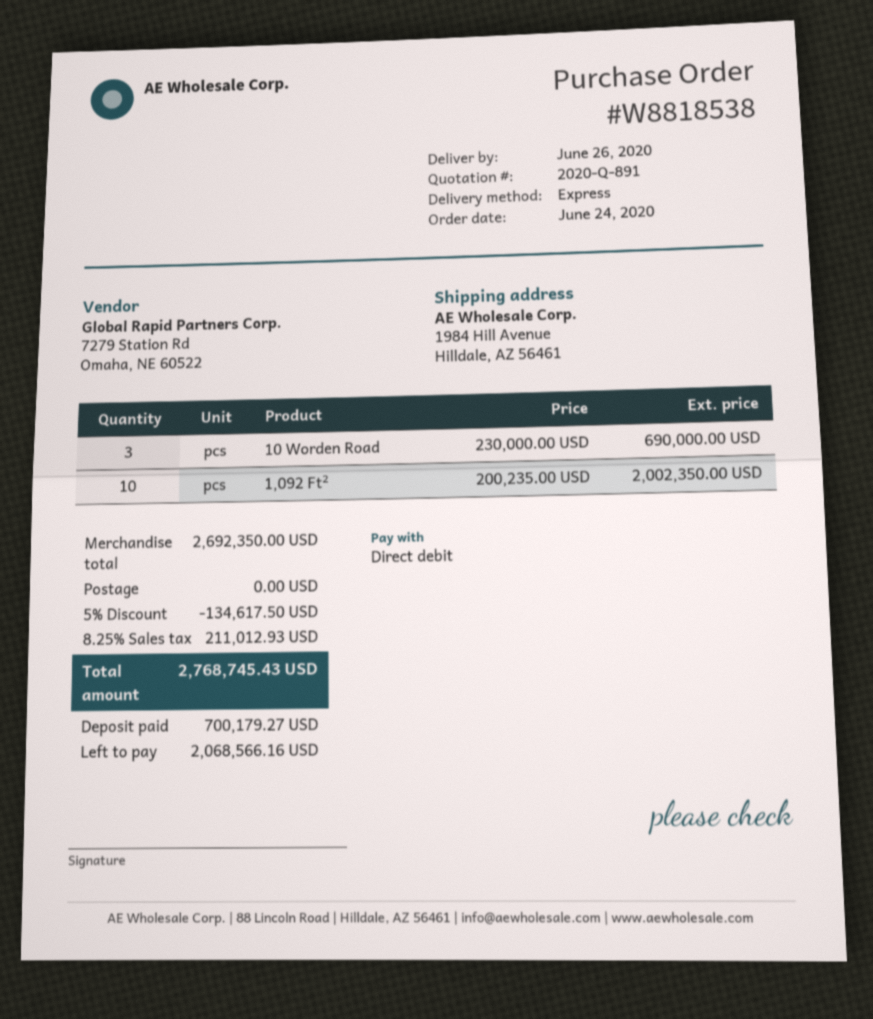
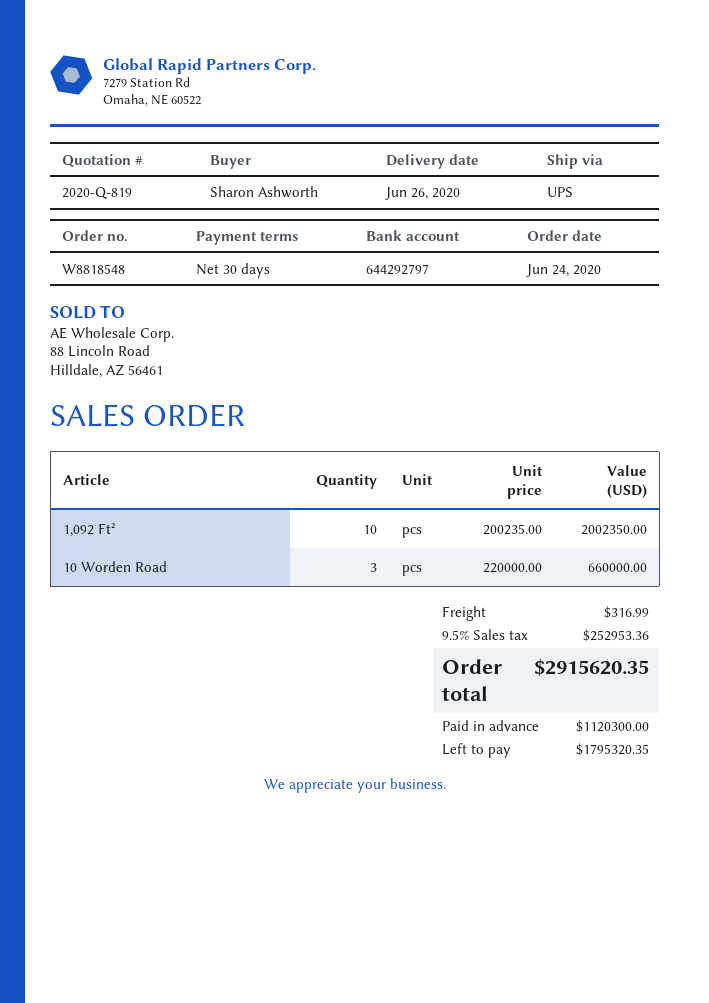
quote number: 2020-Q-891 -> 2020-Q-819
order number: W8818538 -> W8818548
shipping method: express -> UPS
10 Worden Road: 3 x 230000.00 = 690000.00 -> 3 x 220000.00 = 660000.00
discount: 5% = 134617.50 -> none
shipping: 0.00 -> 316.99
tax: 8.25% = 211012.93 -> 9.5% = 252953.36
total: 2768745.43 -> 2915620.35
deposit: 700179.27 -> 1120300.00
balance: 2068566.16 -> 1795320.35

